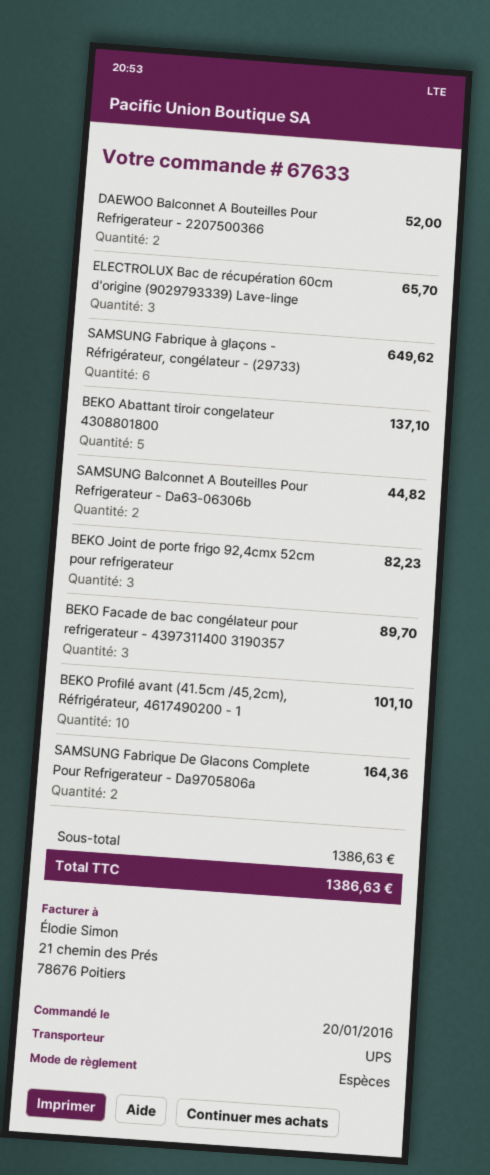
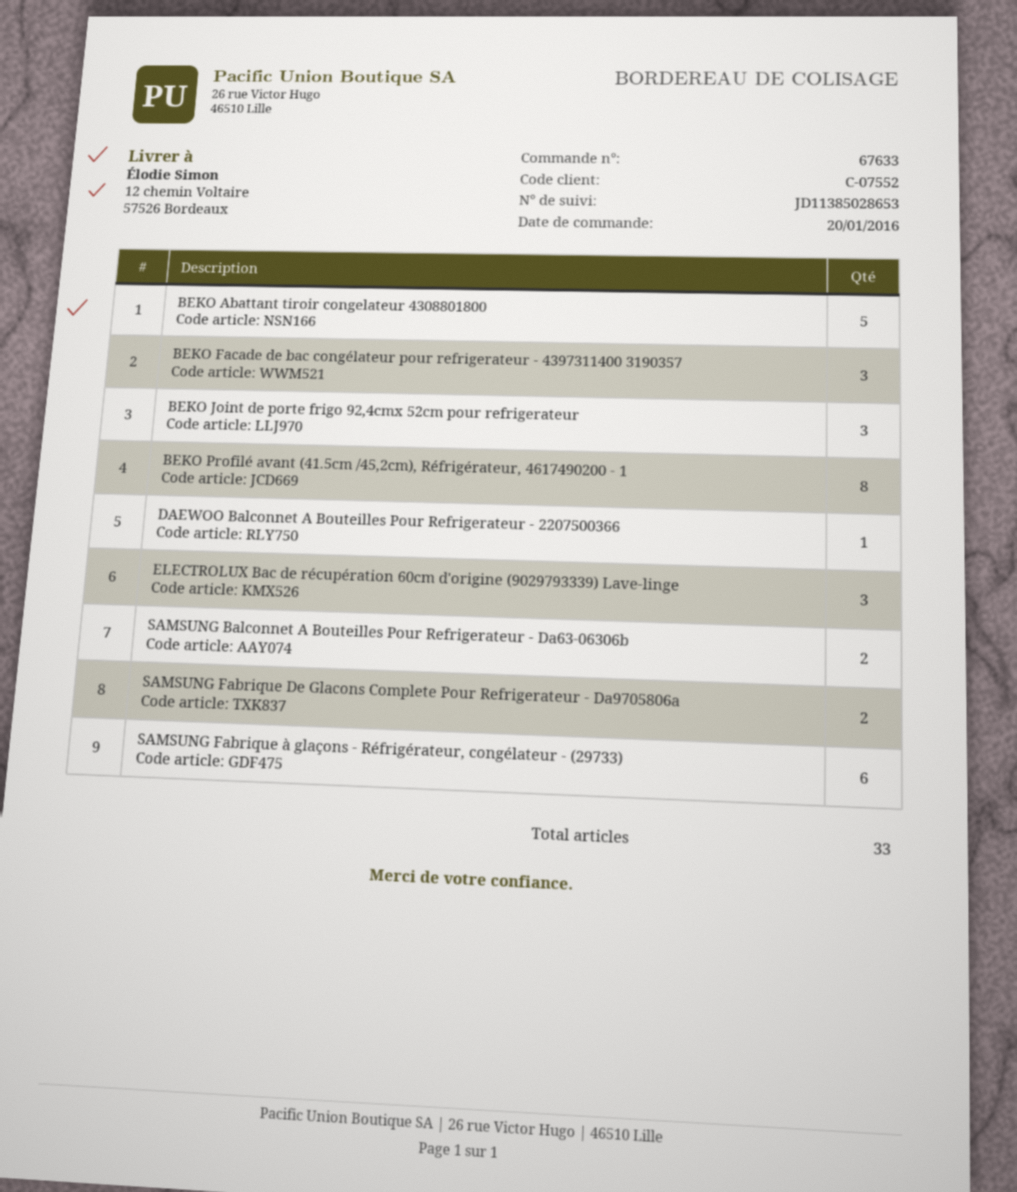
DAEWOO Balconnet A Bouteilles Pour Refrigerateur - 2207500366: 2 -> 1
BEKO Profilé avant (41.5cm /45,2cm), Réfrigérateur, 4617490200 - 1: 10 -> 8

